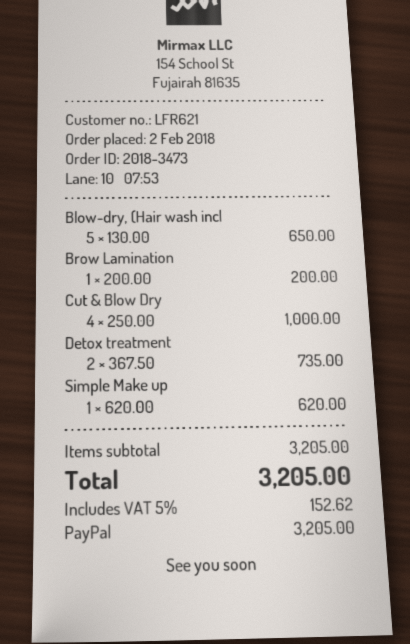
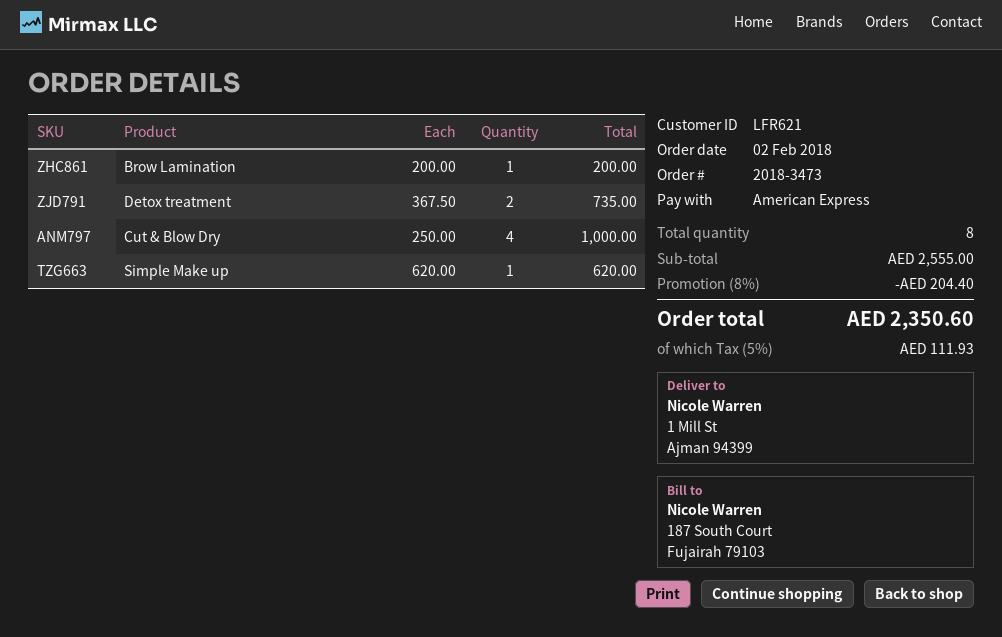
payment method: PayPal -> American Express
Blow-dry, (Hair wash incl: 5 x 130.00 = 650.00 -> none
subtotal: 3205.00 -> 2555.00
discount: none -> 8% = 204.40
tax: 5% = 152.62 -> 5% = 111.93
total: 3205.00 -> 2350.60

